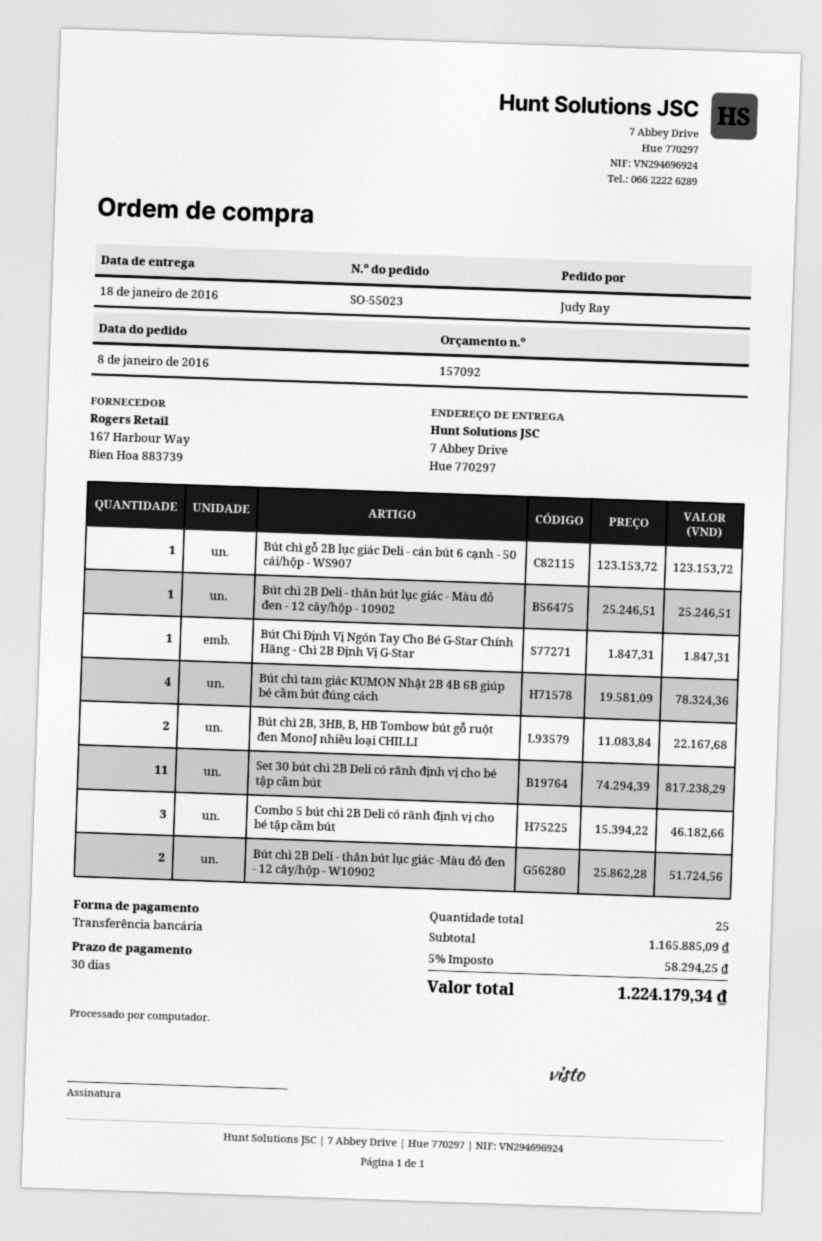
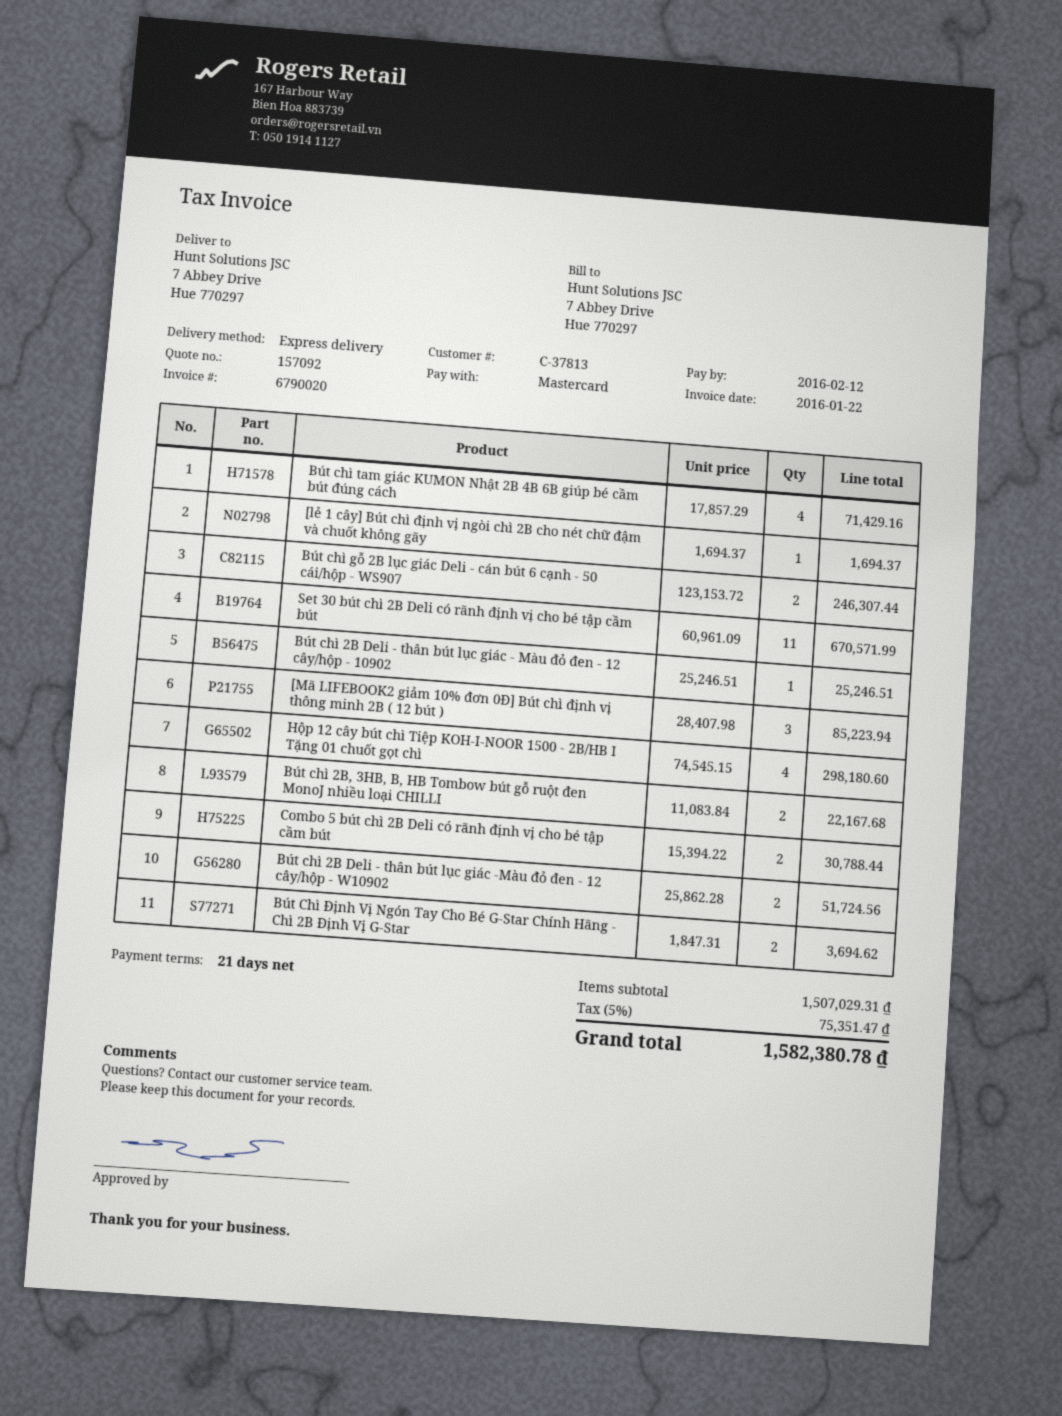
payment terms: 30 days -> 21 days
payment method: bank transfer -> Mastercard
Bút chì gỗ 2B lục giác Deli - cán bút 6 cạnh - 50 cái/hộp - WS907: 1 x 123153.72 = 123153.72 -> 2 x 123153.72 = 246307.44
Bút Chì Định Vị Ngón Tay Cho Bé G-Star Chính Hãng - Chì 2B Định Vị G-Star: 1 x 1847.31 = 1847.31 -> 2 x 1847.31 = 3694.62
Bút chì tam giác KUMON Nhật 2B 4B 6B giúp bé cầm bút đúng cách: 4 x 19581.09 = 78324.36 -> 4 x 17857.29 = 71429.16
Set 30 bút chì 2B Deli có rãnh định vị cho bé tập cầm bút: 11 x 74294.39 = 817238.29 -> 11 x 60961.09 = 670571.99
Combo 5 bút chì 2B Deli có rãnh định vị cho bé tập cầm bút: 3 x 15394.22 = 46182.66 -> 2 x 15394.22 = 30788.44
[lẻ 1 cây] Bút chì định vị ngòi chì 2B cho nét chữ đậm và chuốt không gãy: none -> 1 x 1694.37 = 1694.37
[Mã LIFEBOOK2 giảm 10% đơn 0Đ] Bút chì định vị thông minh 2B ( 12 bút ): none -> 3 x 28407.98 = 85223.94
Hộp 12 cây bút chì Tiệp KOH-I-NOOR 1500 - 2B/HB I Tặng 01 chuốt gọt chì: none -> 4 x 74545.15 = 298180.60
subtotal: 1165885.09 -> 1507029.31
tax: 5% = 58294.25 -> 5% = 75351.47
total: 1224179.34 -> 1582380.78

